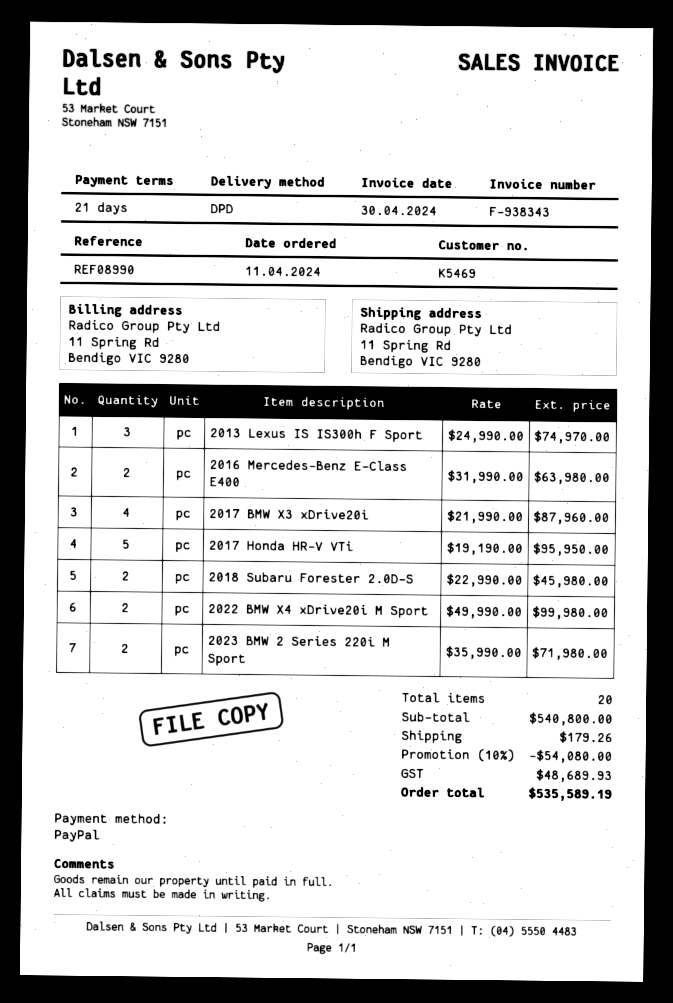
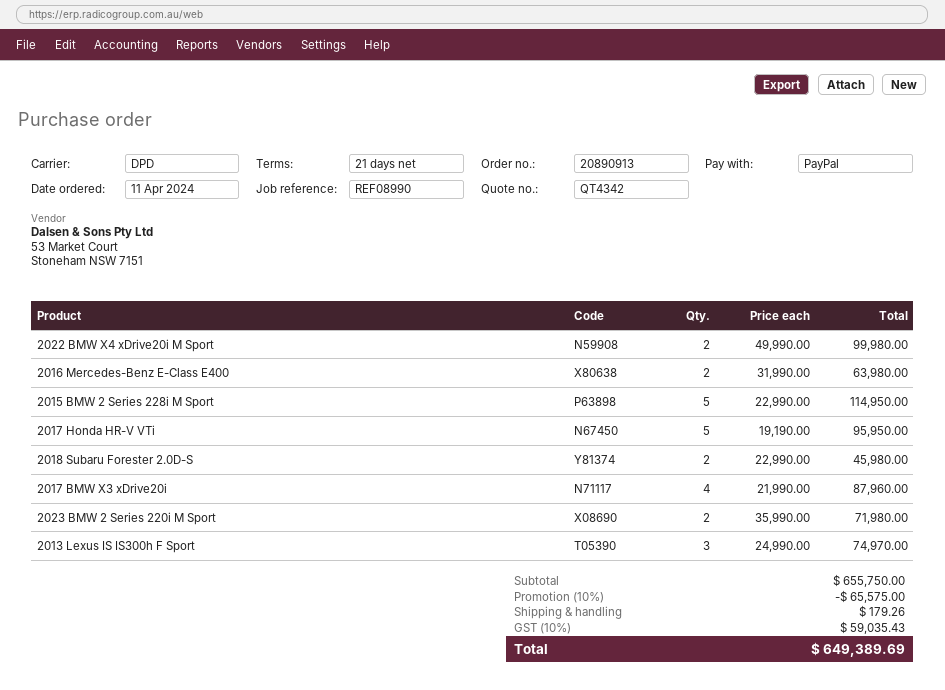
2015 BMW 2 Series 228i M Sport: none -> 5 x 22990.00 = 114950.00
subtotal: 540800.00 -> 655750.00
discount: 10% = 54080.00 -> 10% = 65575.00
tax: 48689.93 -> 59035.43
total: 535589.19 -> 649389.69

